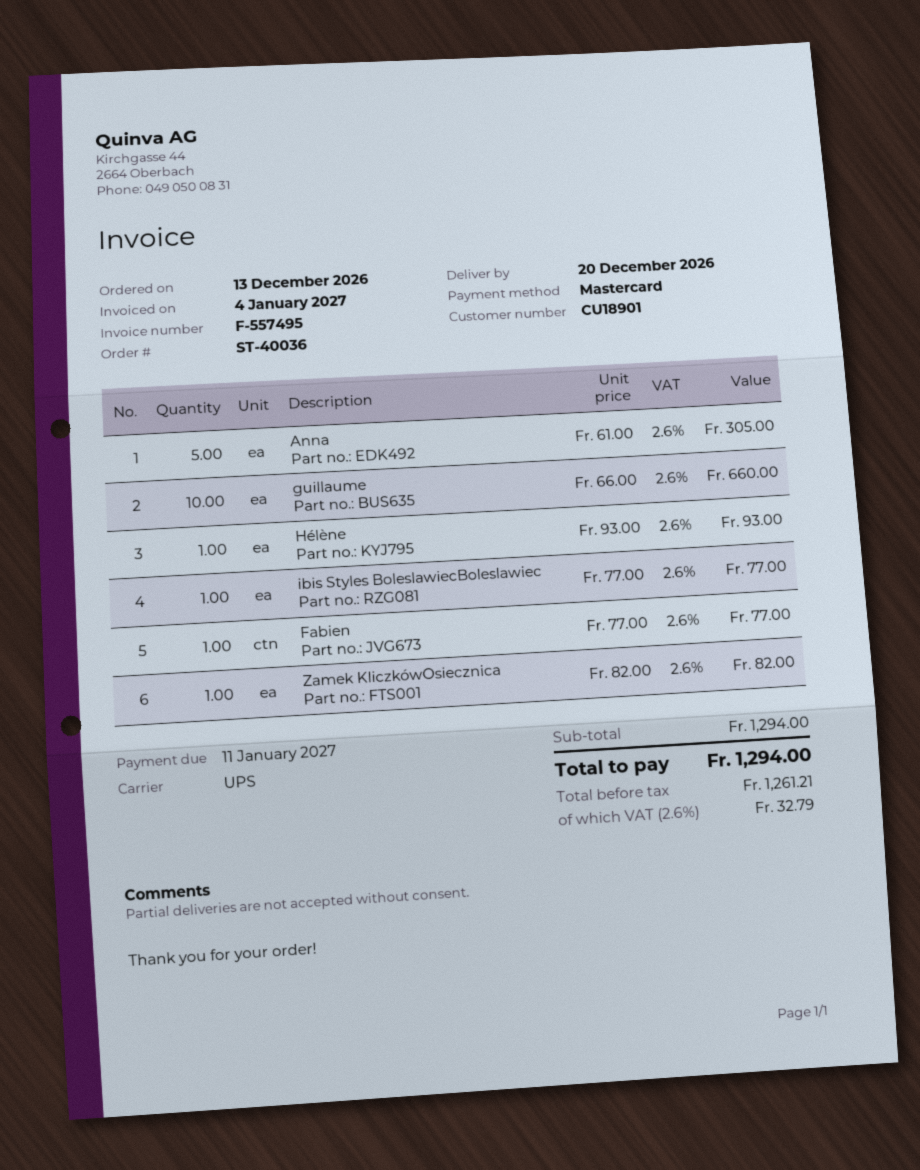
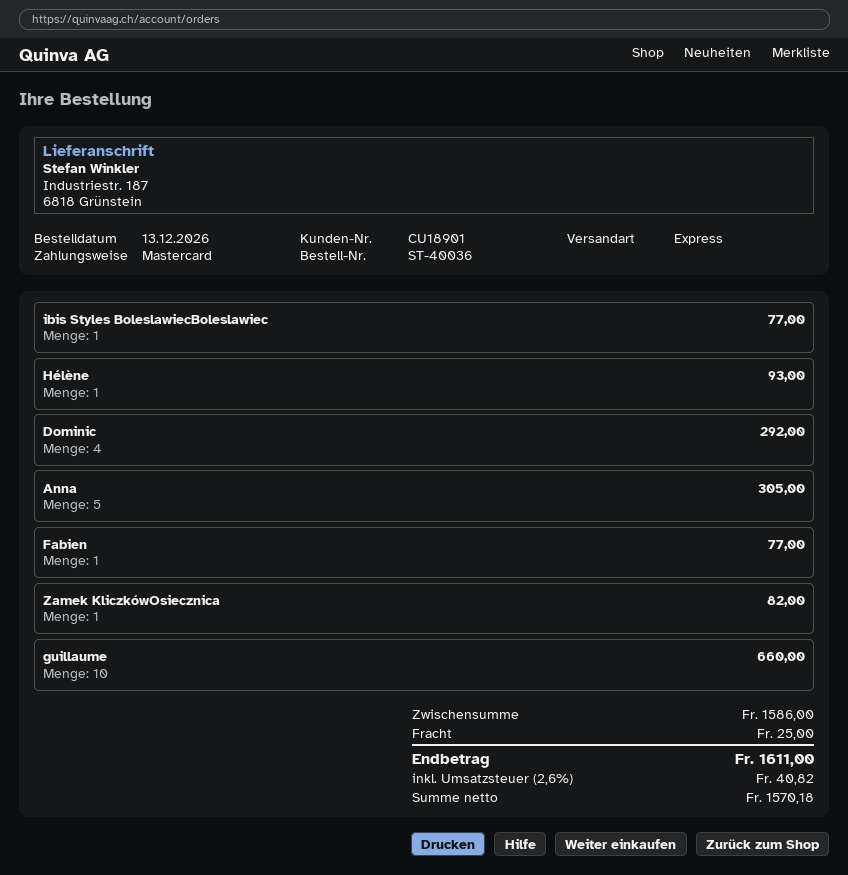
shipping method: UPS -> express
Dominic: none -> 4 for 292.00
subtotal: 1294.00 -> 1586.00
shipping: none -> 25.00
net: 1261.21 -> 1570.18
tax: 2.6% = 32.79 -> 2.6% = 40.82
total: 1294.00 -> 1611.00

